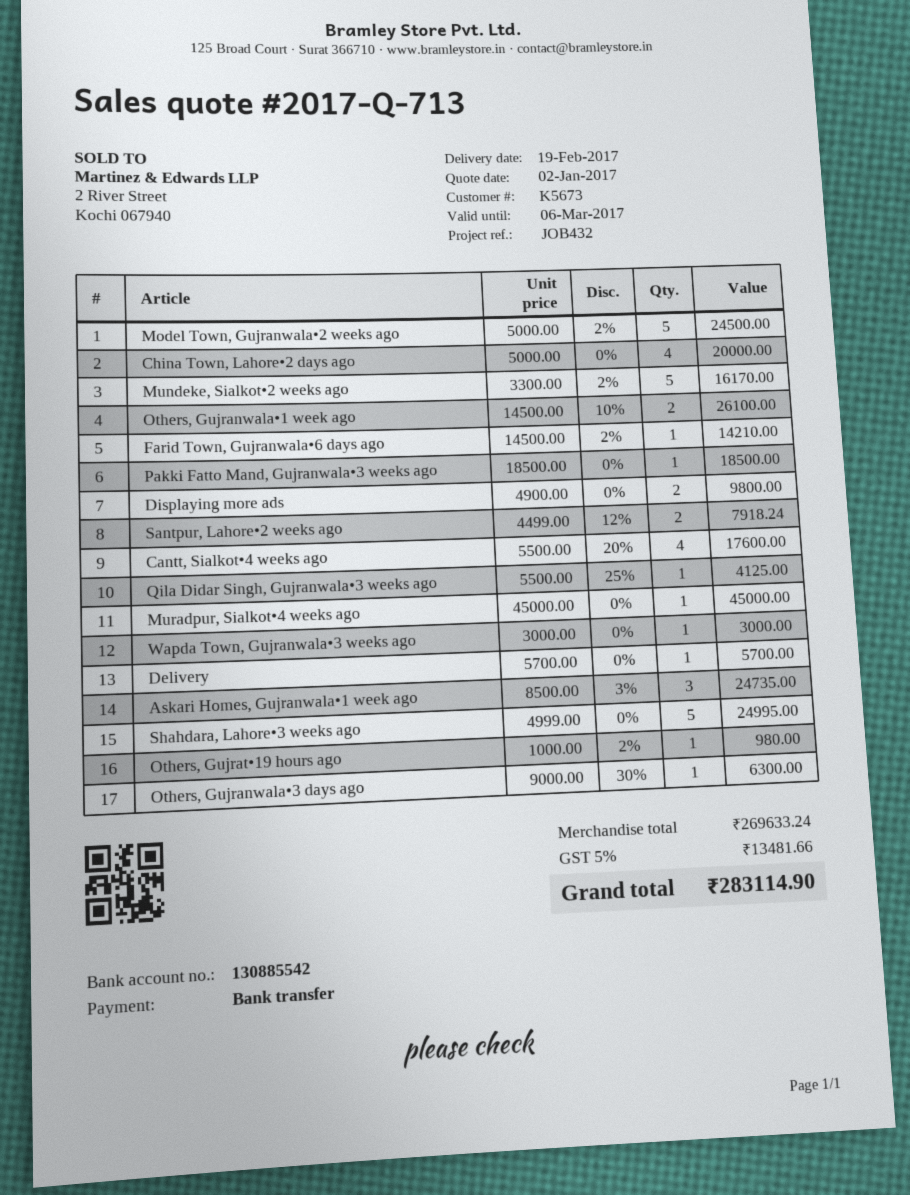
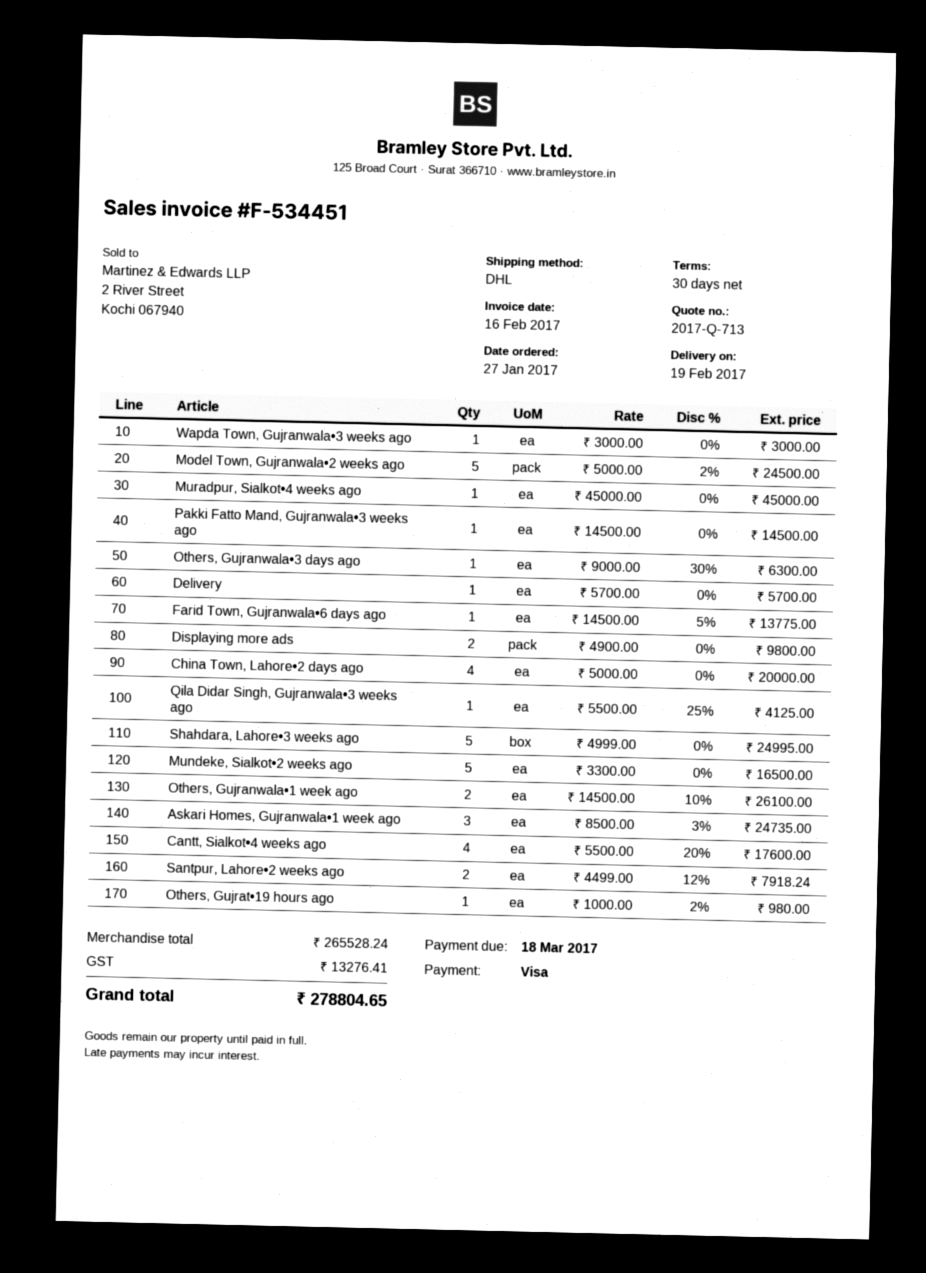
payment method: bank transfer -> Visa
Mundeke, Sialkot•2 weeks ago: 5 x 3300.00 - 2% = 16170.00 -> 5 x 3300.00 = 16500.00
Farid Town, Gujranwala•6 days ago: 1 x 14500.00 - 2% = 14210.00 -> 1 x 14500.00 - 5% = 13775.00
Pakki Fatto Mand, Gujranwala•3 weeks ago: 1 x 18500.00 = 18500.00 -> 1 x 14500.00 = 14500.00
subtotal: 269633.24 -> 265528.24
tax: 13481.66 -> 13276.41
total: 283114.90 -> 278804.65

